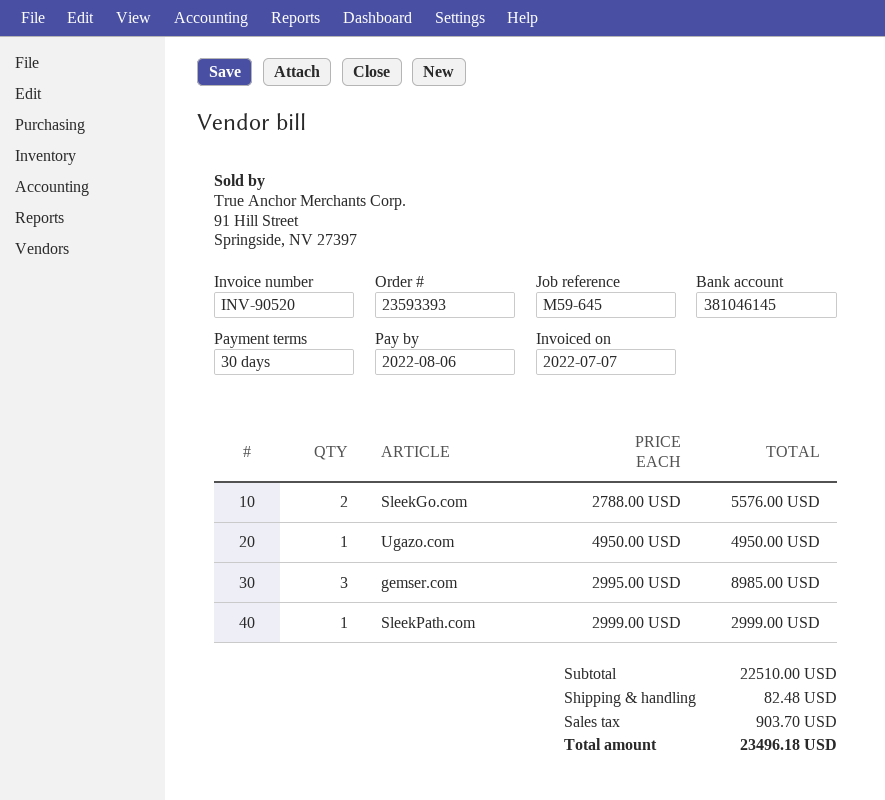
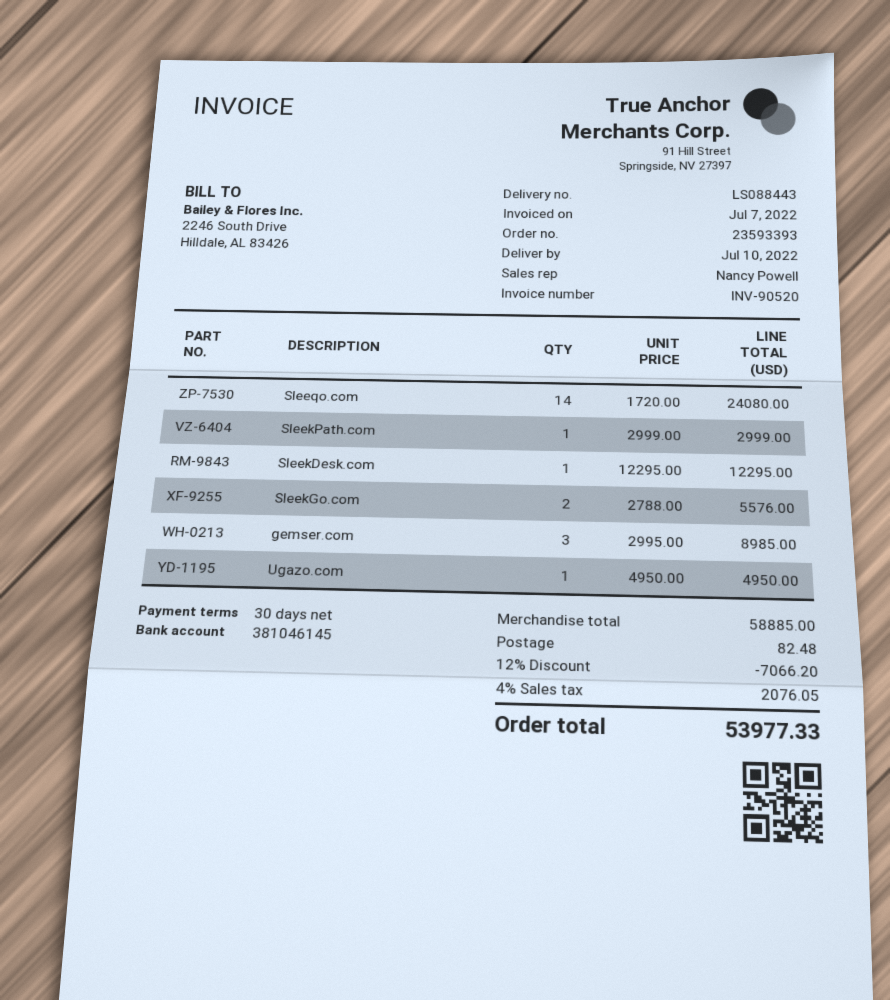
Sleeqo.com: none -> 14 x 1720.00 = 24080.00
SleekDesk.com: none -> 1 x 12295.00 = 12295.00
subtotal: 22510.00 -> 58885.00
discount: none -> 12% = 7066.20
tax: 903.70 -> 2076.05
total: 23496.18 -> 53977.33

